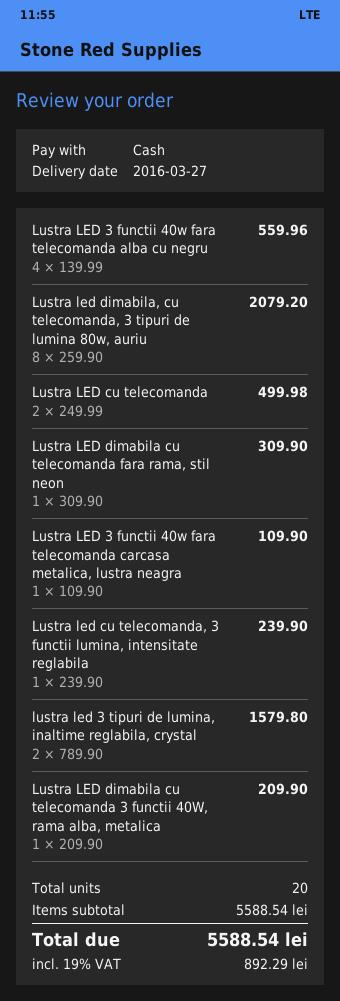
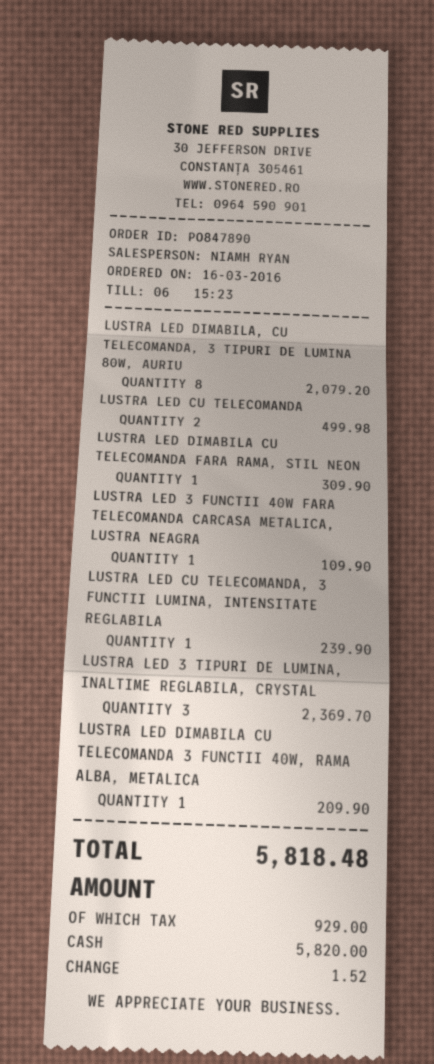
Lustra LED 3 functii 40w fara telecomanda alba cu negru: 4 for 559.96 -> none
lustra led 3 tipuri de lumina, inaltime reglabila, crystal: 2 for 1579.80 -> 3 for 2369.70
tax: 892.29 -> 929.00
total: 5588.54 -> 5818.48

